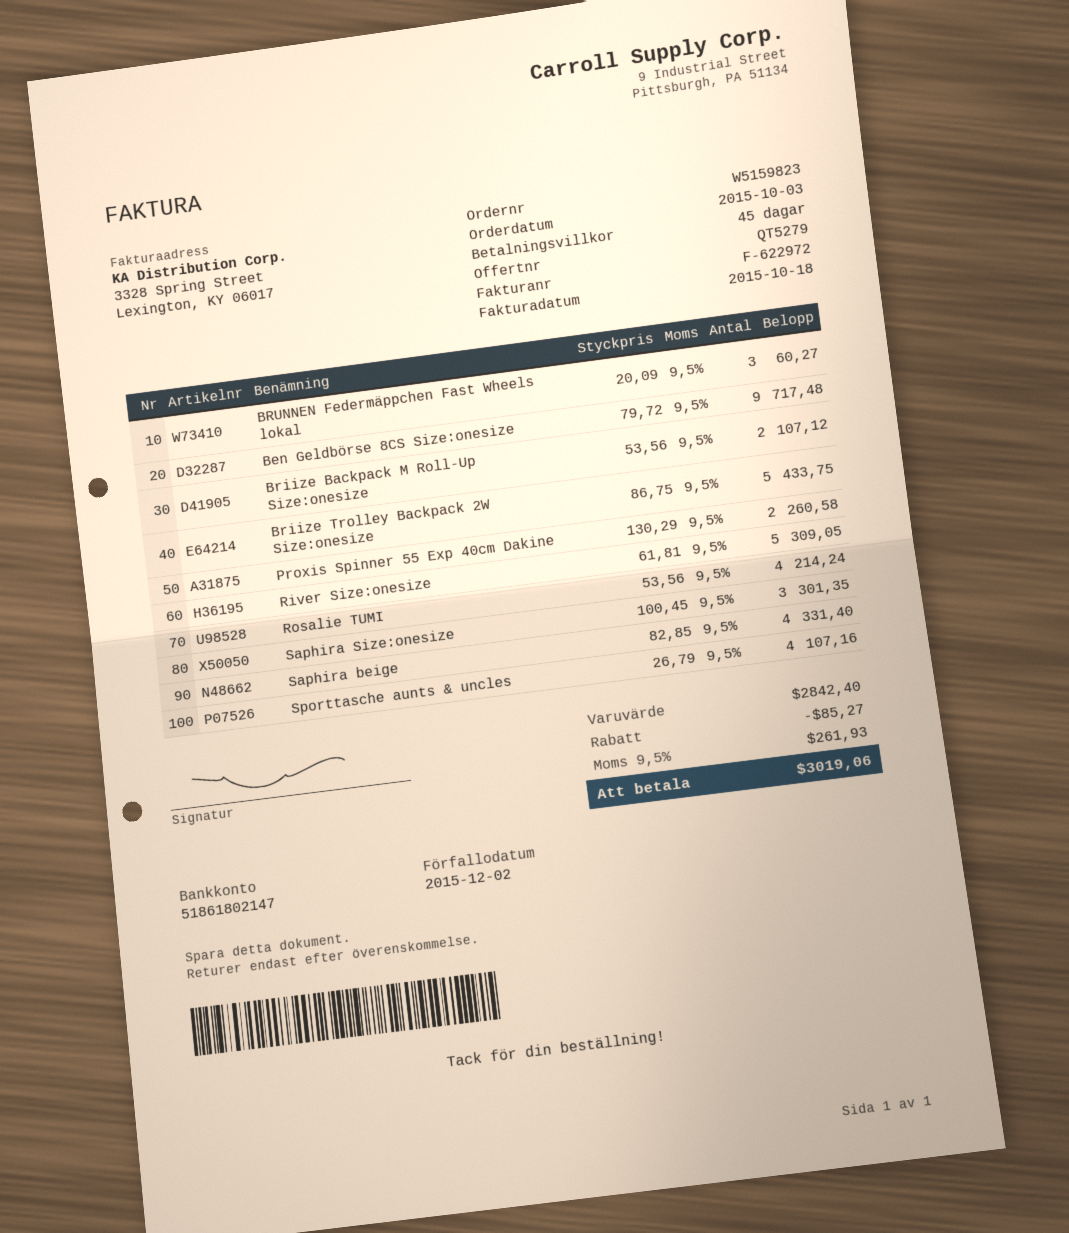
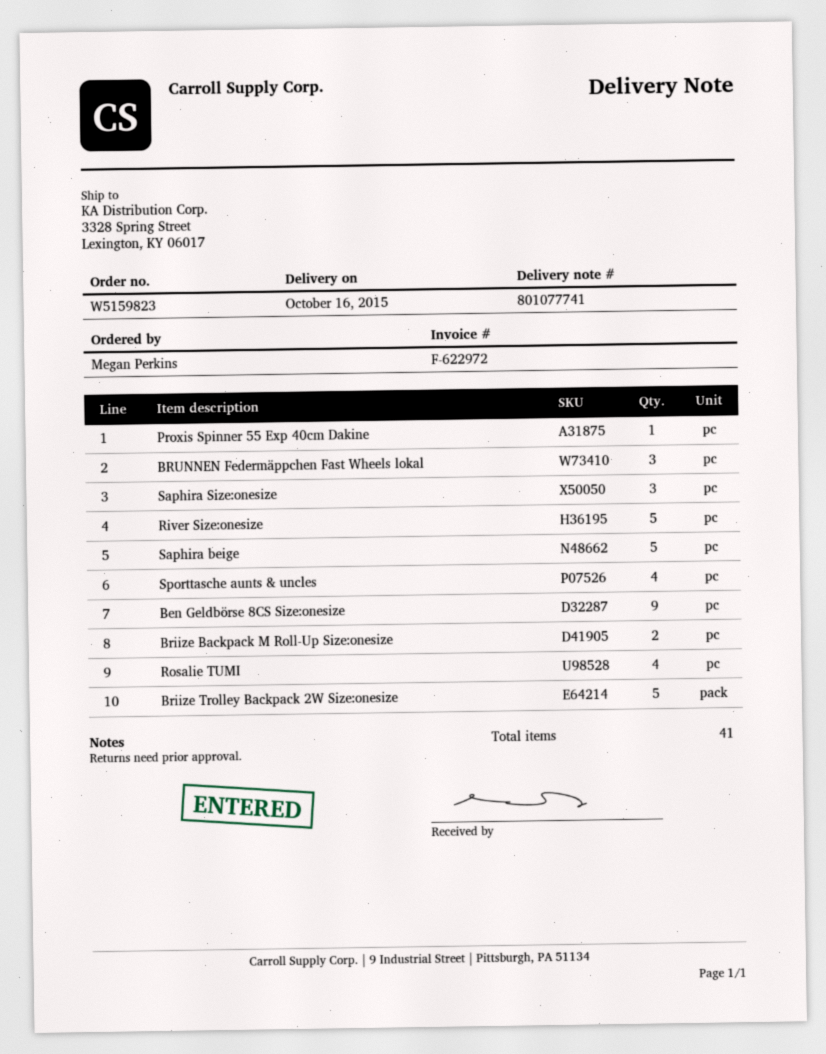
Proxis Spinner 55 Exp 40cm Dakine: 2 -> 1
Saphira beige: 4 -> 5

